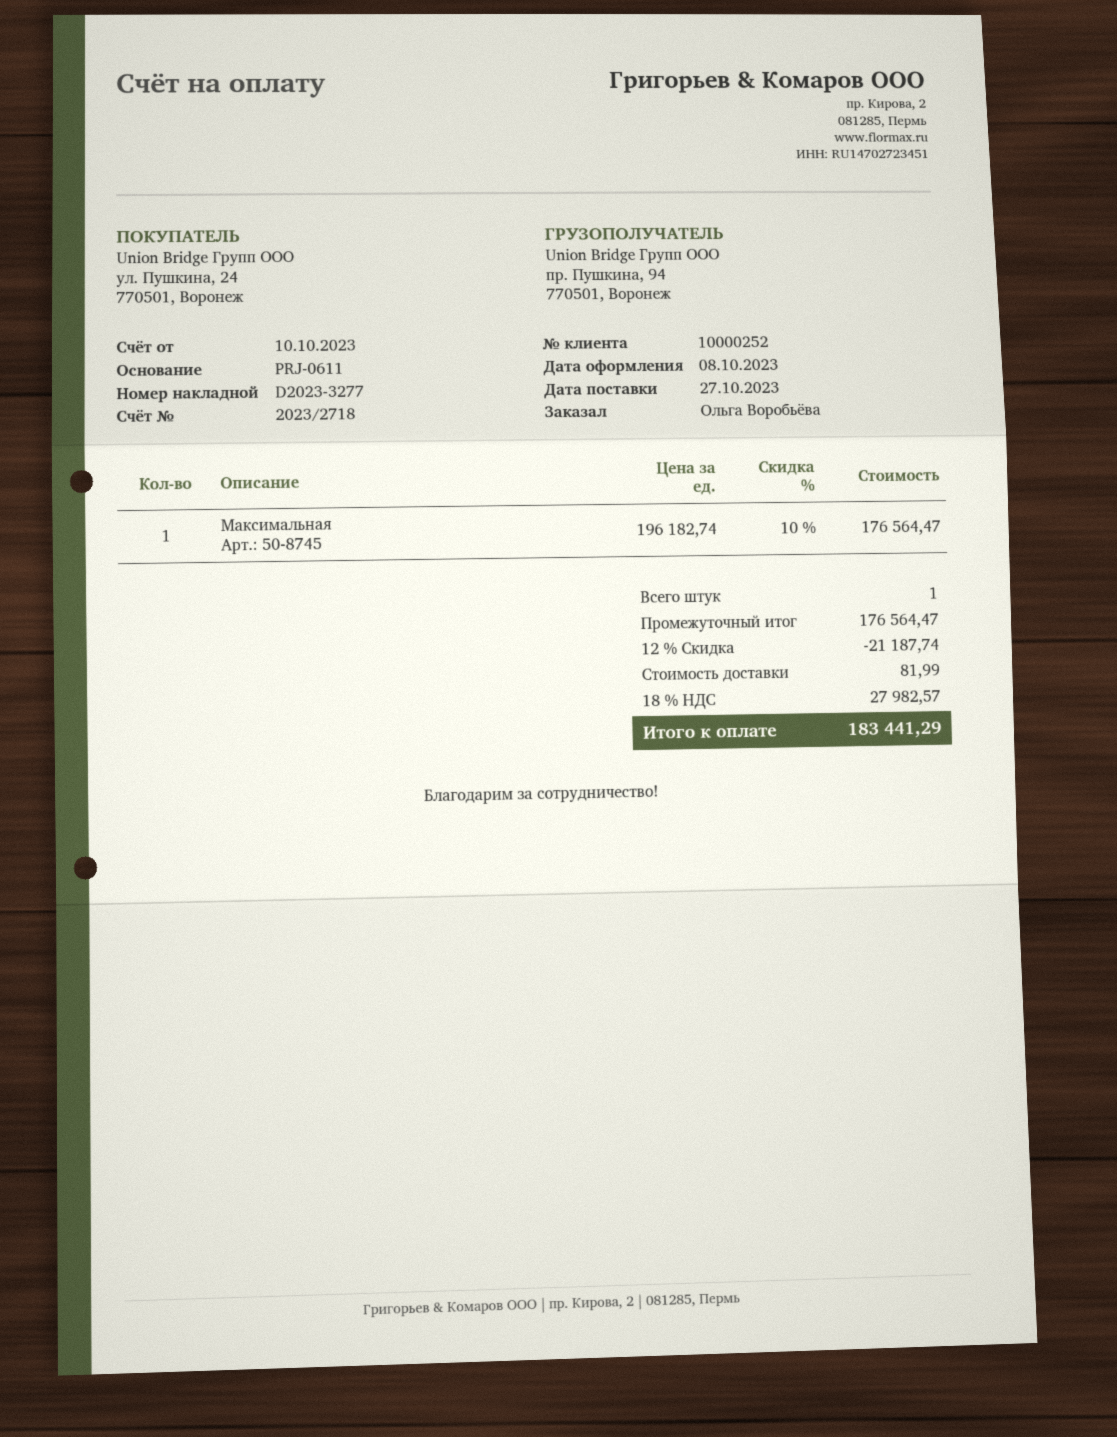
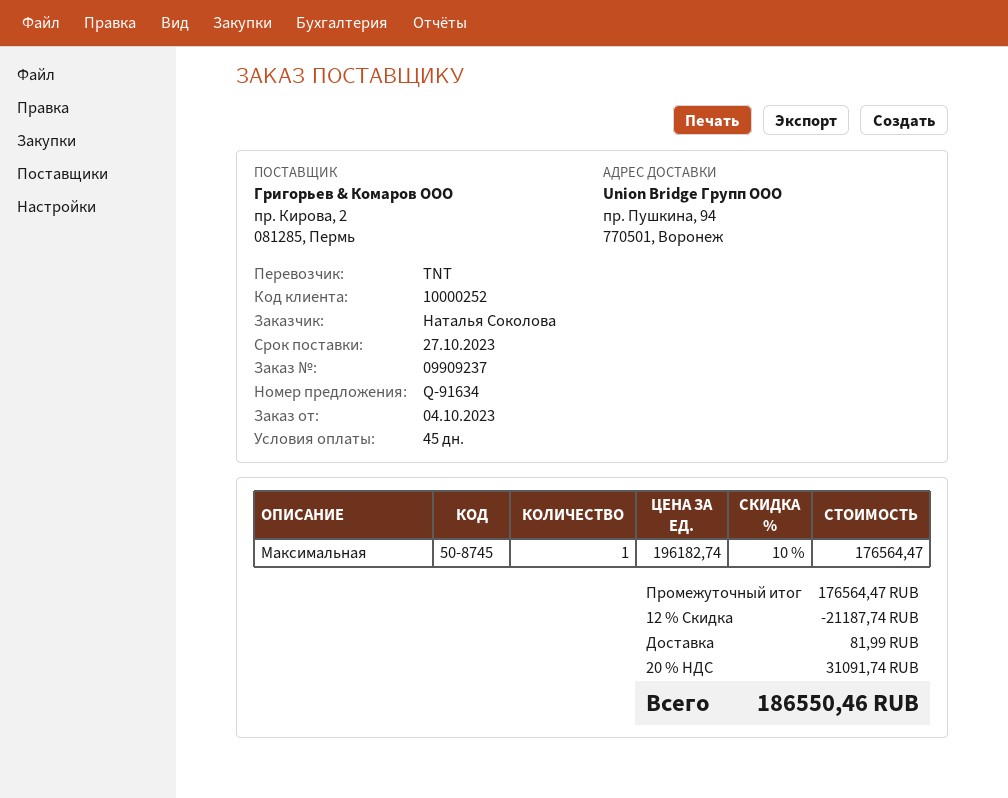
order date: 2023-10-08 -> 2023-10-04
ordered by: Ольга Воробьёва -> Наталья Соколова
tax: 18% = 27982.57 -> 20% = 31091.74
total: 183441.29 -> 186550.46

